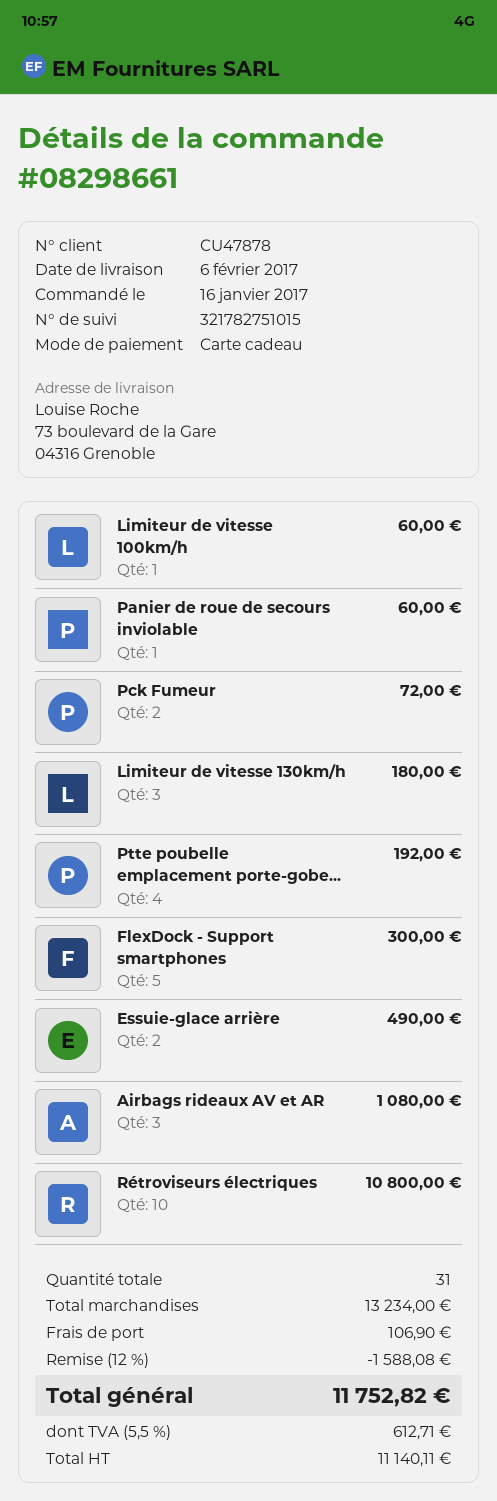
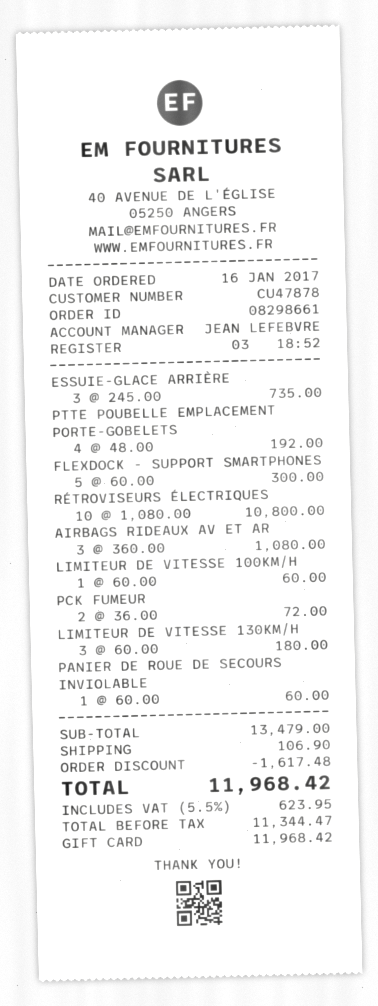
Essuie-glace arrière: 2 for 490.00 -> 3 for 735.00
subtotal: 13234.00 -> 13479.00
discount: 1588.08 -> 1617.48
net: 11140.11 -> 11344.47
tax: 5.5% = 612.71 -> 5.5% = 623.95
total: 11752.82 -> 11968.42

